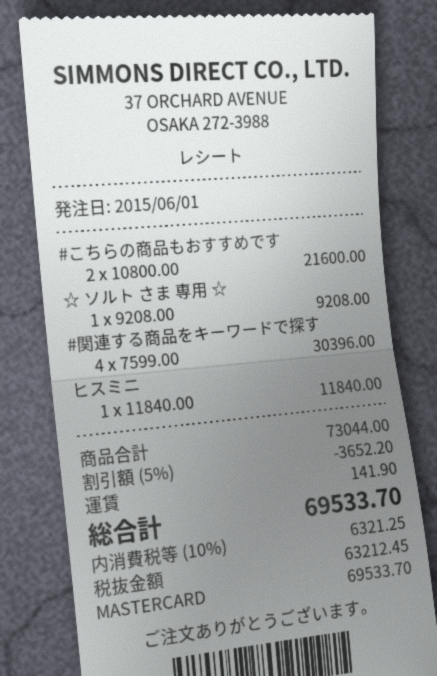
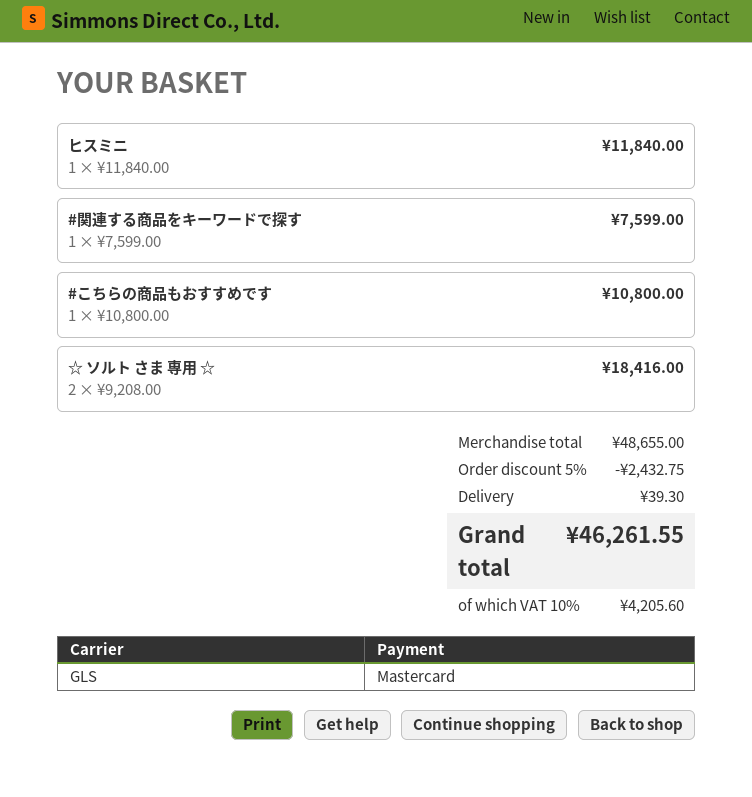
#こちらの商品もおすすめです: 2 x 10800.00 = 21600.00 -> 1 x 10800.00 = 10800.00
☆ ソルト さま 専用 ☆: 1 x 9208.00 = 9208.00 -> 2 x 9208.00 = 18416.00
#関連する商品をキーワードで探す: 4 x 7599.00 = 30396.00 -> 1 x 7599.00 = 7599.00
subtotal: 73044.00 -> 48655.00
discount: 5% = 3652.20 -> 5% = 2432.75
shipping: 141.90 -> 39.30
tax: 10% = 6321.25 -> 10% = 4205.60
total: 69533.70 -> 46261.55

